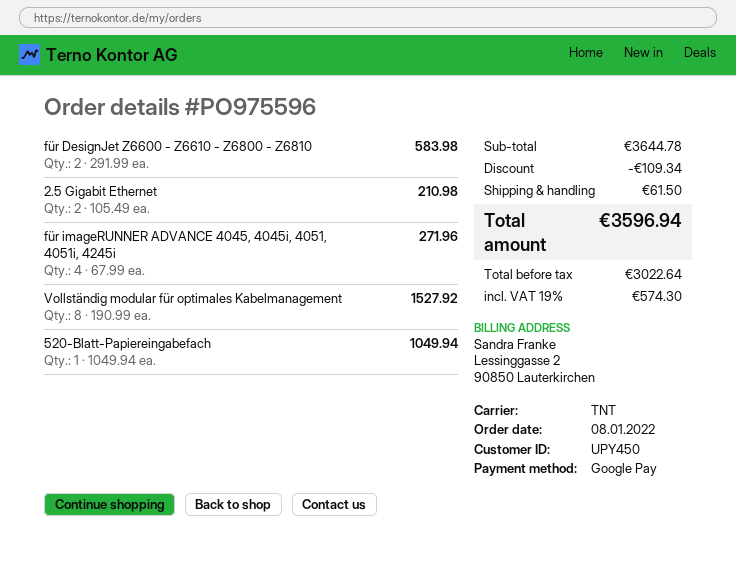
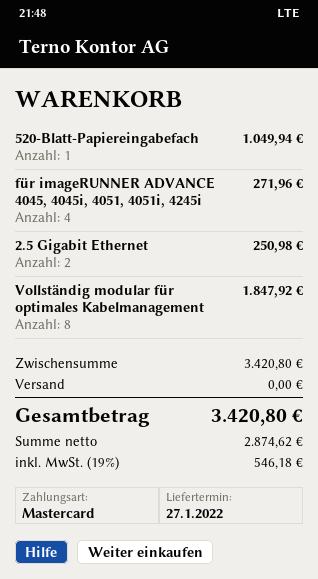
payment method: Google Pay -> Mastercard
für DesignJet Z6600 - Z6610 - Z6800 - Z6810: 2 for 583.98 -> none
2.5 Gigabit Ethernet: 2 for 210.98 -> 2 for 250.98
Vollständig modular für optimales Kabelmanagement: 8 for 1527.92 -> 8 for 1847.92
subtotal: 3644.78 -> 3420.80
discount: 109.34 -> none
shipping: 61.50 -> 0.00
net: 3022.64 -> 2874.62
tax: 19% = 574.30 -> 19% = 546.18
total: 3596.94 -> 3420.80

